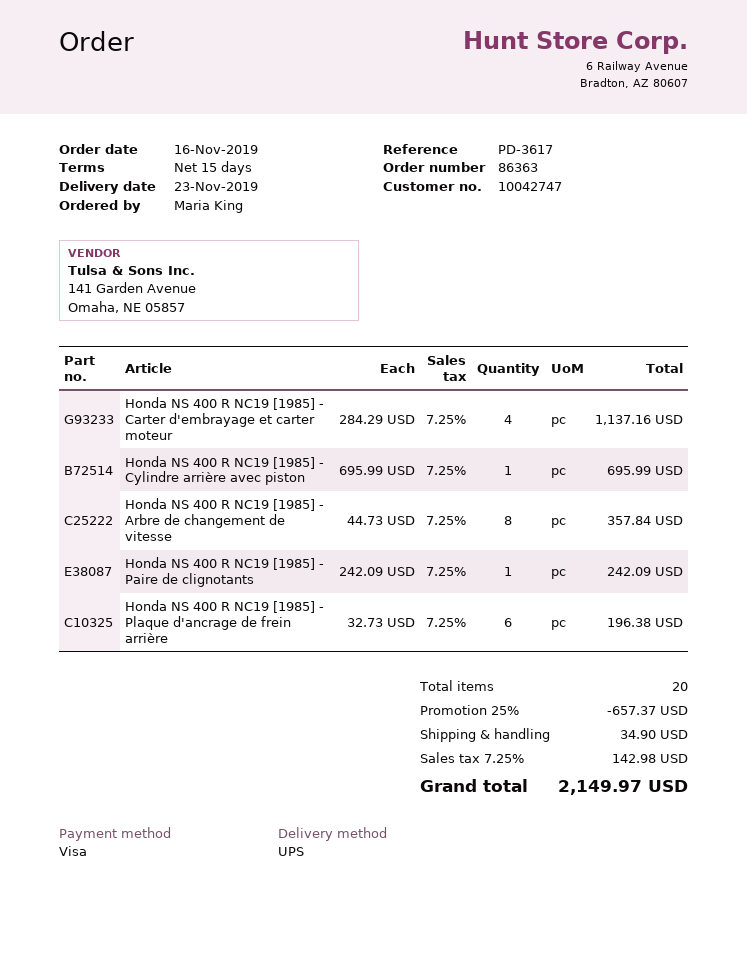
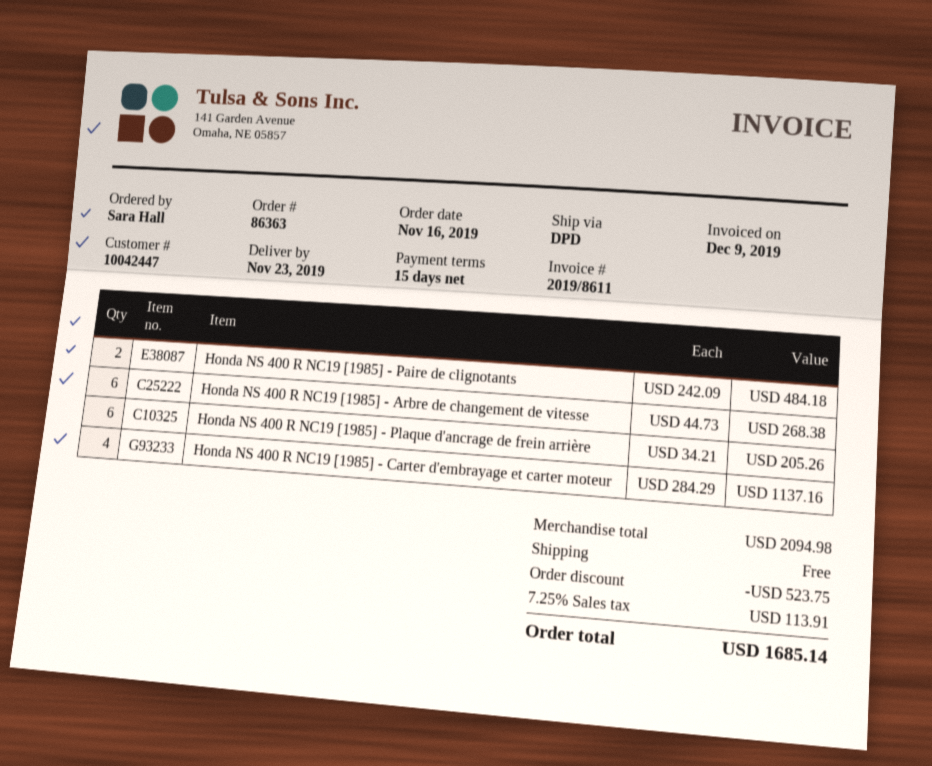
customer number: 10042747 -> 10042447
ordered by: Maria King -> Sara Hall
shipping method: UPS -> DPD
Honda NS 400 R NC19 [1985] - Cylindre arrière avec piston: 1 x 695.99 = 695.99 -> none
Honda NS 400 R NC19 [1985] - Arbre de changement de vitesse: 8 x 44.73 = 357.84 -> 6 x 44.73 = 268.38
Honda NS 400 R NC19 [1985] - Paire de clignotants: 1 x 242.09 = 242.09 -> 2 x 242.09 = 484.18
Honda NS 400 R NC19 [1985] - Plaque d'ancrage de frein arrière: 6 x 32.73 = 196.38 -> 6 x 34.21 = 205.26
discount: 657.37 -> 523.75
shipping: 34.90 -> 0.00
tax: 7.25% = 142.98 -> 7.25% = 113.91
total: 2149.97 -> 1685.14

